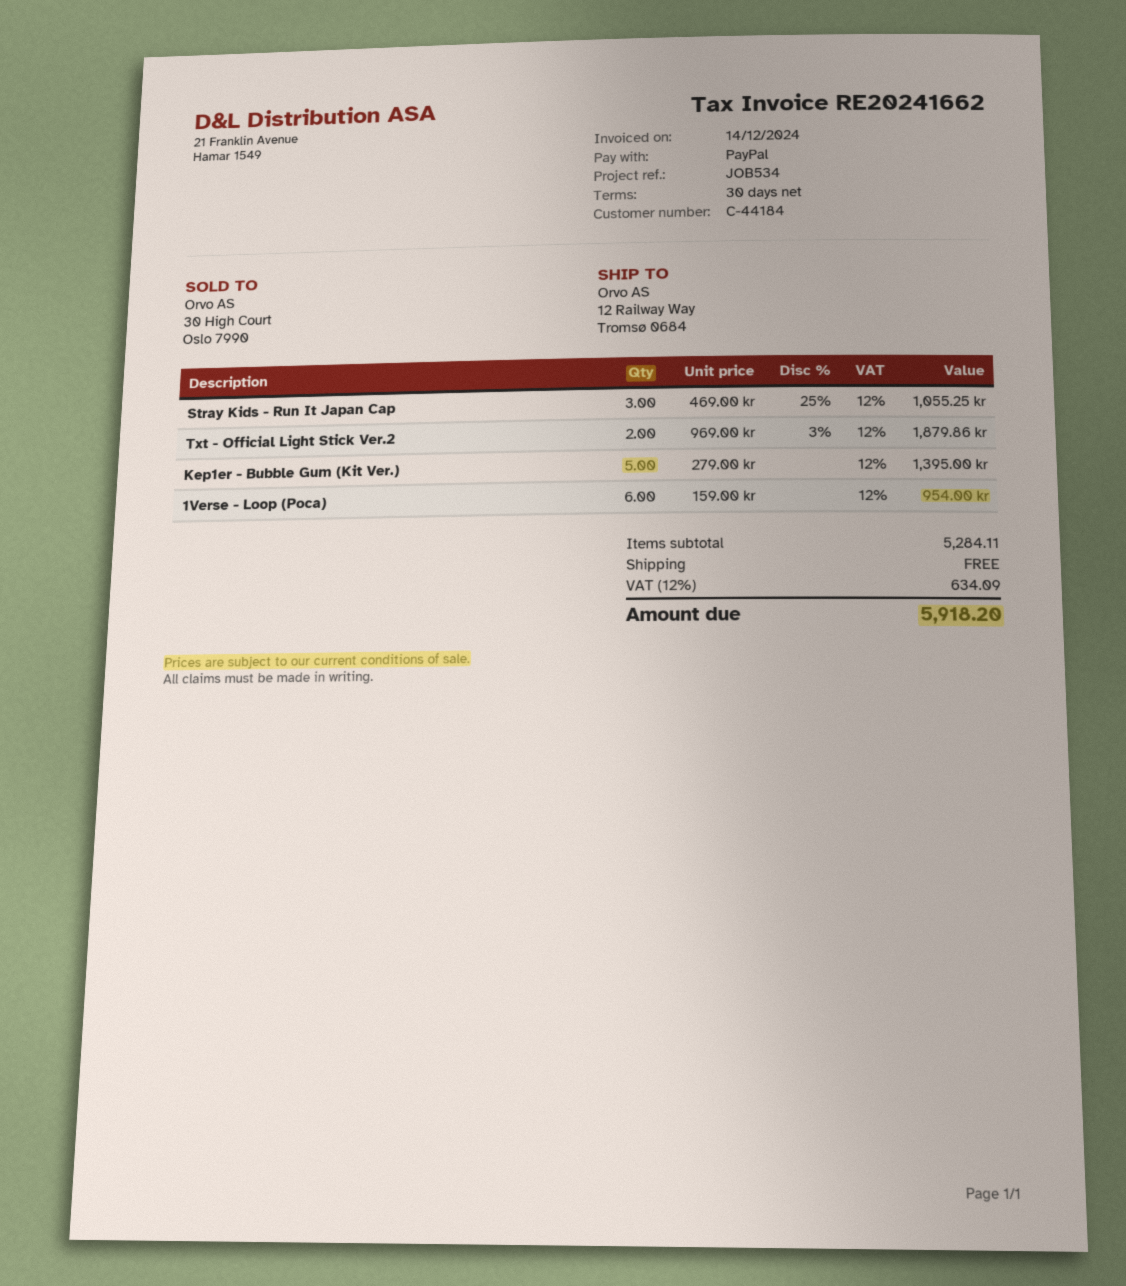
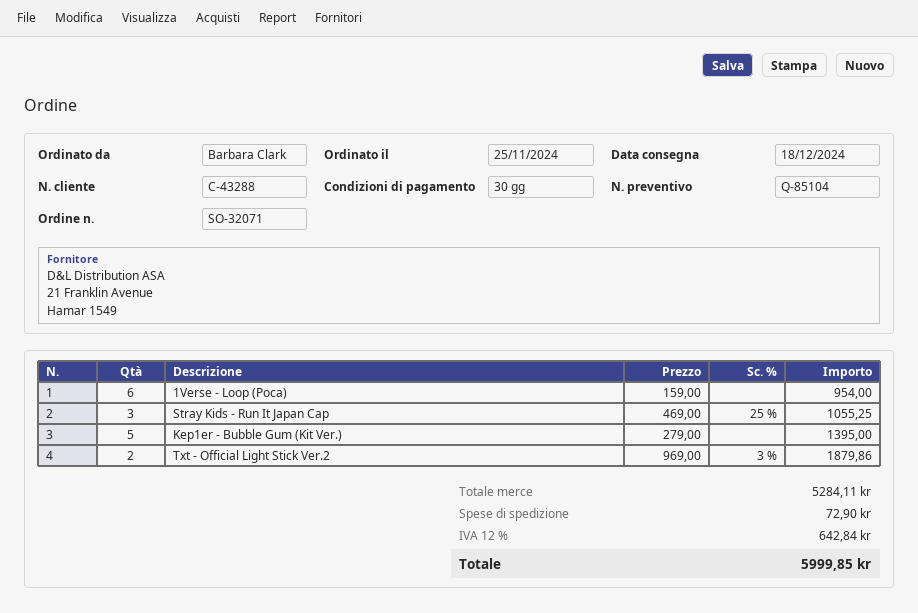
customer number: C-44184 -> C-43288
shipping: 0.00 -> 72.90
tax: 12% = 634.09 -> 12% = 642.84
total: 5918.20 -> 5999.85

